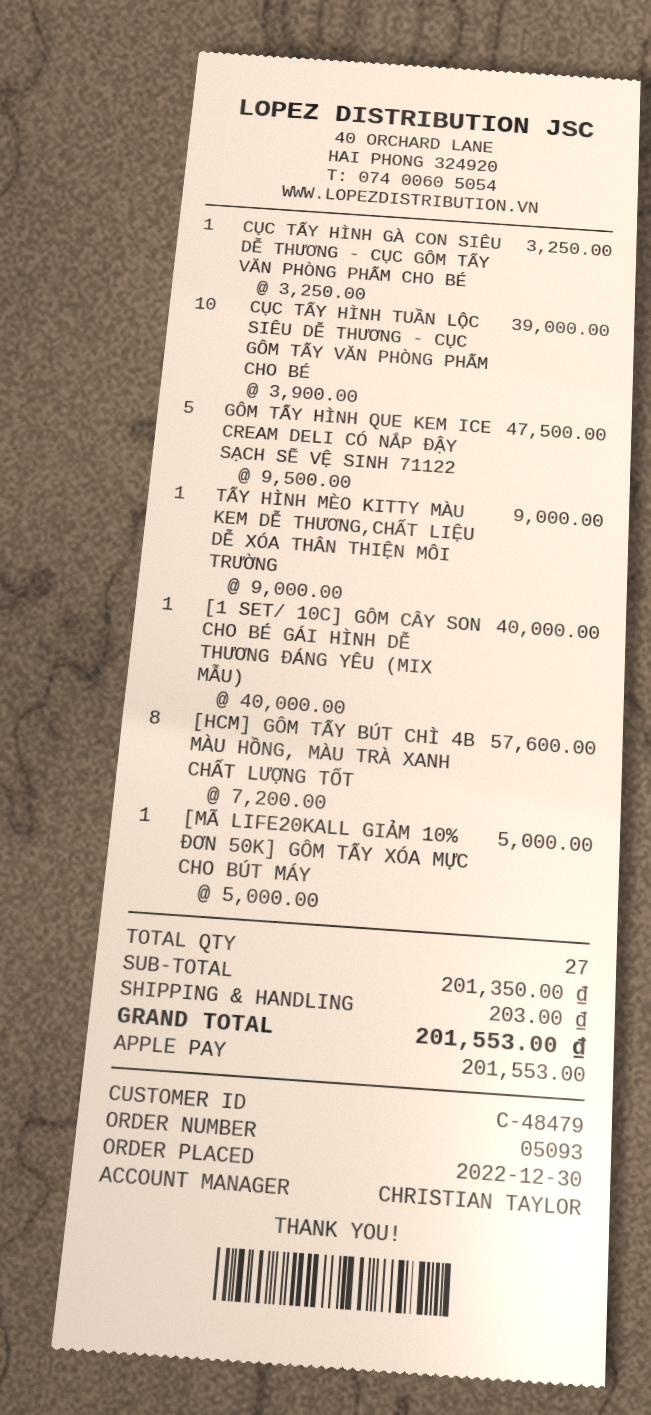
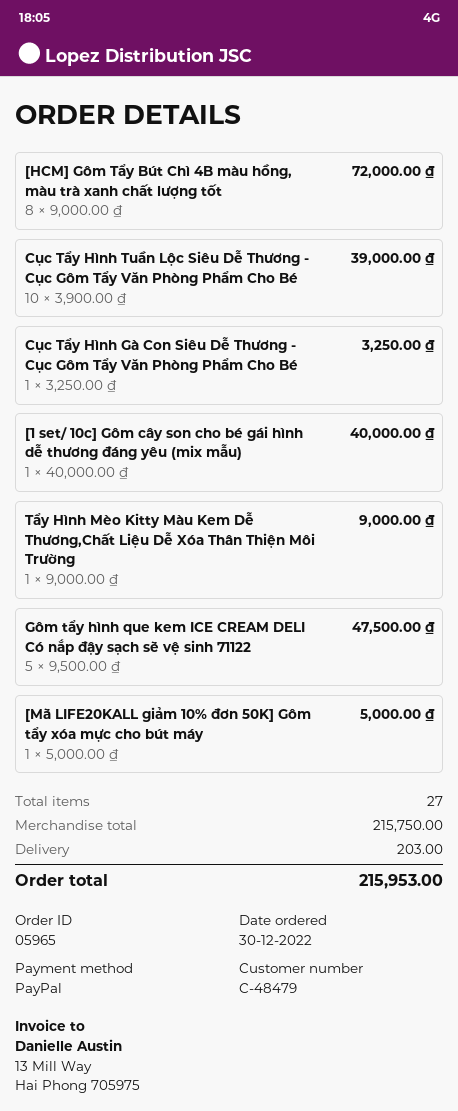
order number: 05093 -> 05965
payment method: Apple Pay -> PayPal
[HCM] GÔM TẨY BÚT CHÌ 4B MÀU HỒNG, MÀU TRÀ XANH CHẤT LƯỢNG TỐT: 8 x 7200.00 = 57600.00 -> 8 x 9000.00 = 72000.00
subtotal: 201350.00 -> 215750.00
total: 201553.00 -> 215953.00

